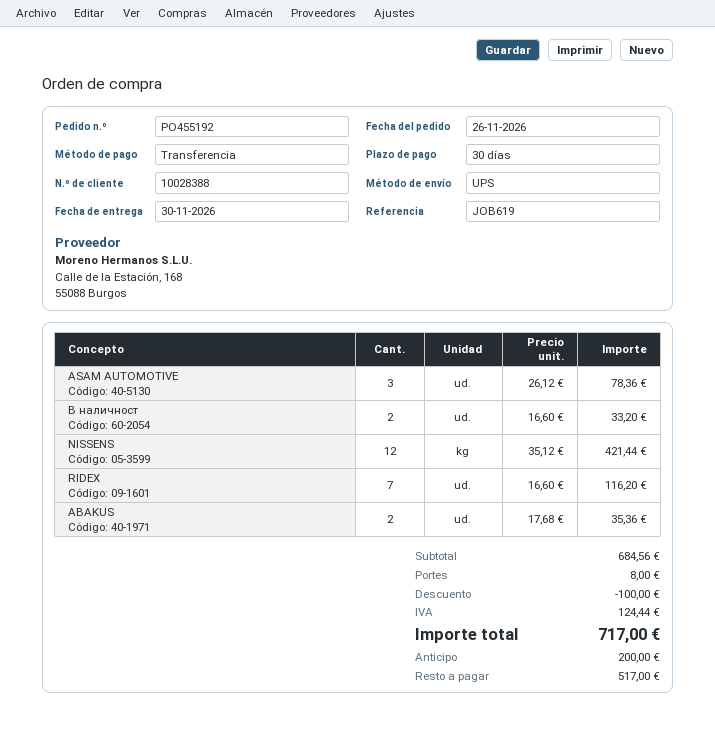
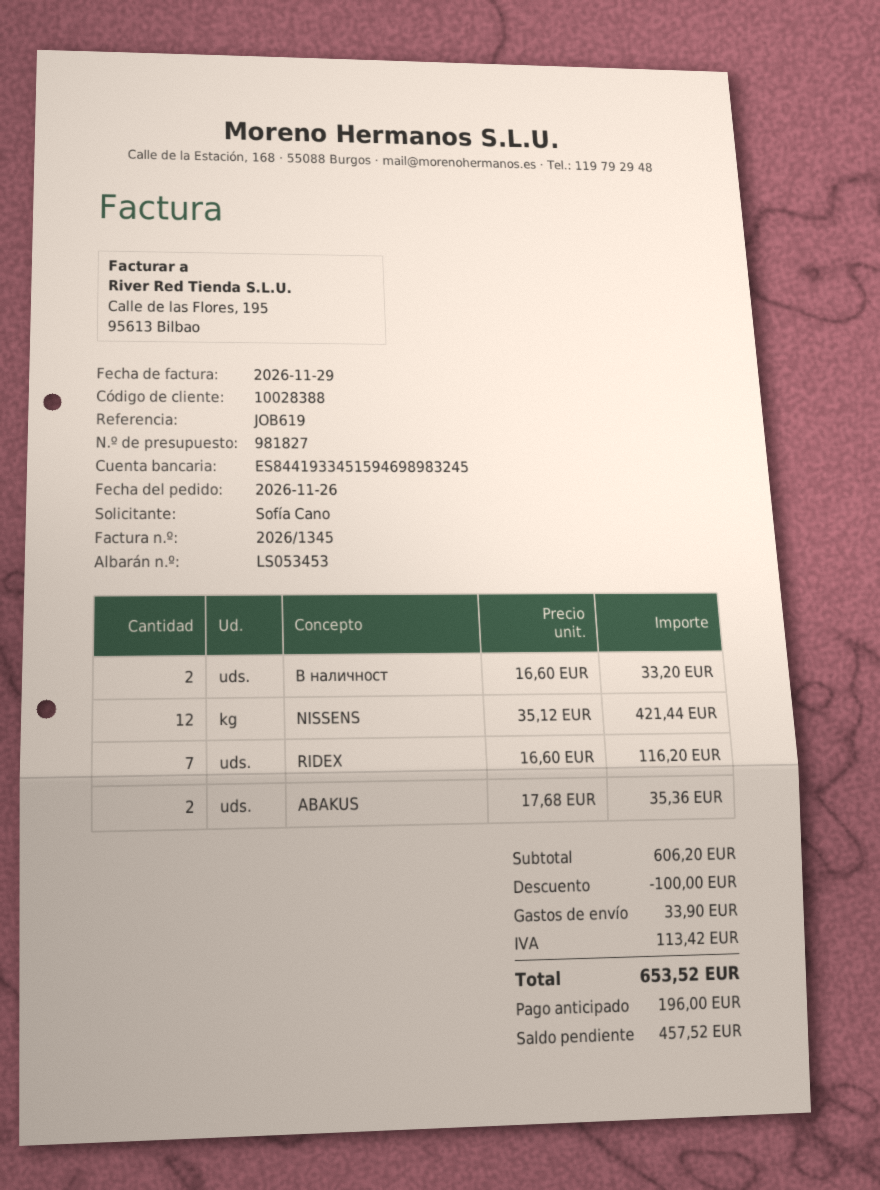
ASAM AUTOMOTIVE: 3 x 26.12 = 78.36 -> none
subtotal: 684.56 -> 606.20
shipping: 8.00 -> 33.90
tax: 124.44 -> 113.42
total: 717.00 -> 653.52
deposit: 200.00 -> 196.00
balance: 517.00 -> 457.52

